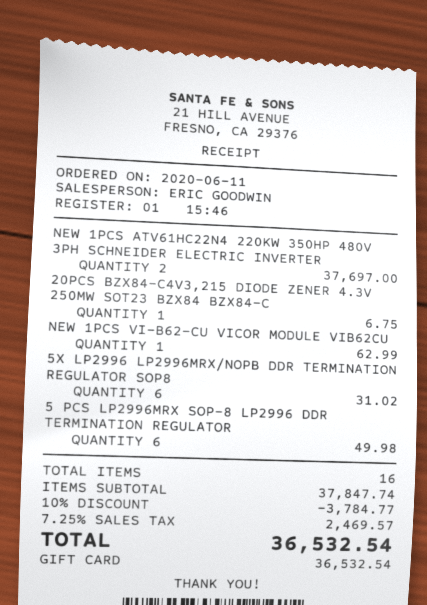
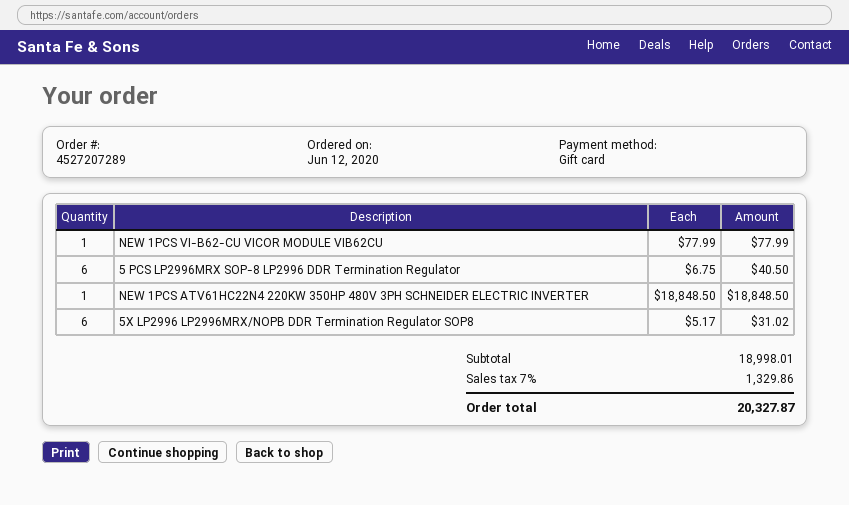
order date: 2020-06-11 -> 2020-06-12
NEW 1PCS ATV61HC22N4 220KW 350HP 480V 3PH SCHNEIDER ELECTRIC INVERTER: 2 for 37697.00 -> 1 for 18848.50
20PCS BZX84-C4V3,215 DIODE ZENER 4.3V 250MW SOT23 BZX84 BZX84-C: 1 for 6.75 -> none
NEW 1PCS VI-B62-CU VICOR MODULE VIB62CU: 1 for 62.99 -> 1 for 77.99
5 PCS LP2996MRX SOP-8 LP2996 DDR TERMINATION REGULATOR: 6 for 49.98 -> 6 for 40.50
subtotal: 37847.74 -> 18998.01
discount: 10% = 3784.77 -> none
tax: 7.25% = 2469.57 -> 7% = 1329.86
total: 36532.54 -> 20327.87

